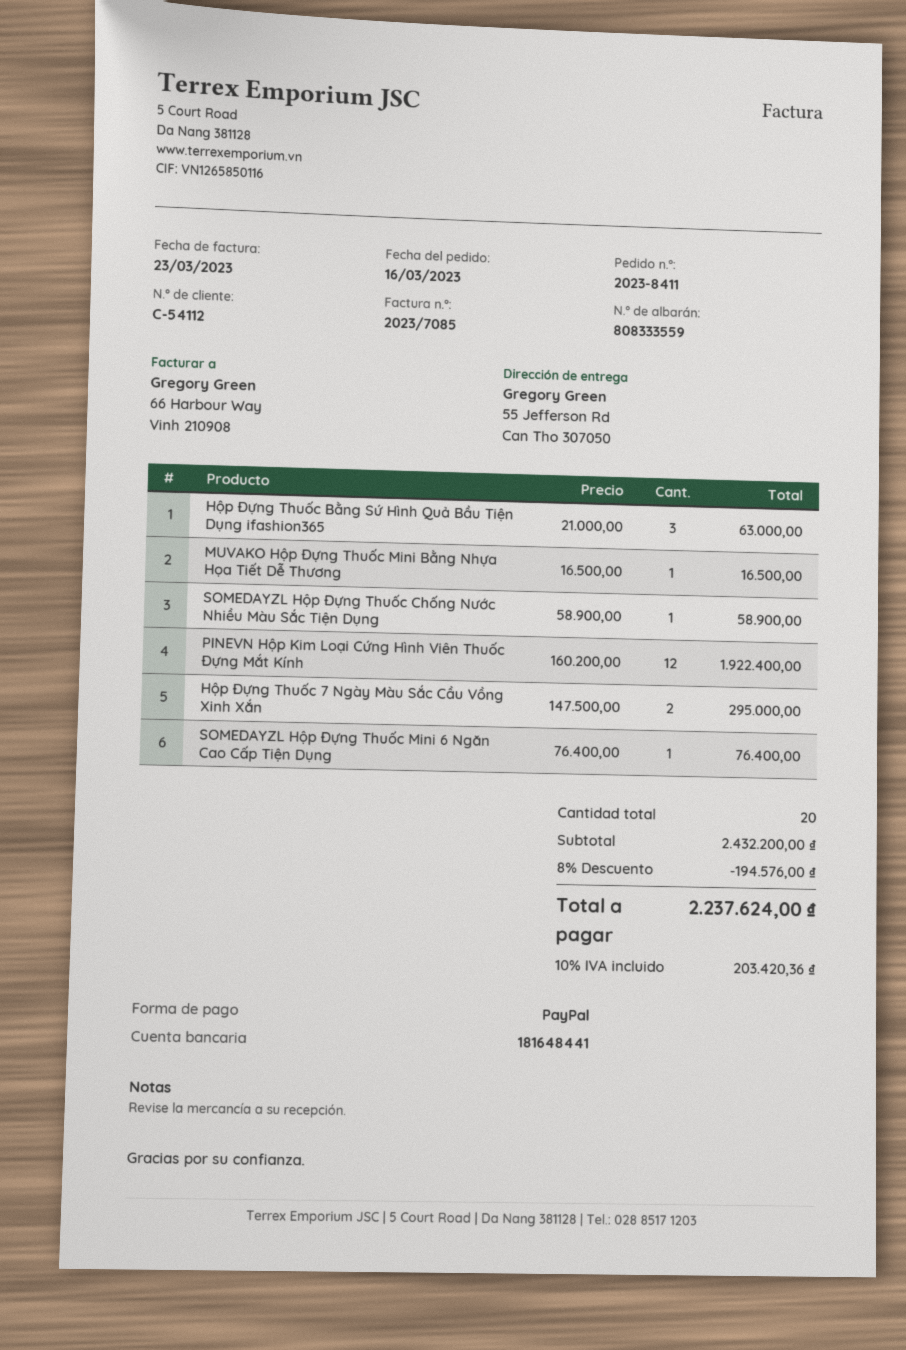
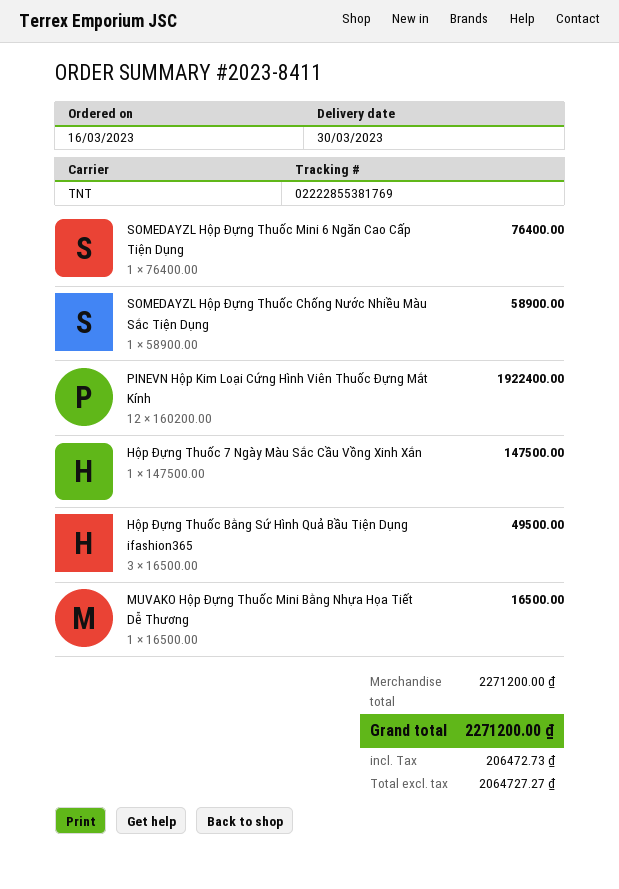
Hộp Đựng Thuốc Bằng Sứ Hình Quả Bầu Tiện Dụng ifashion365: 3 x 21000.00 = 63000.00 -> 3 x 16500.00 = 49500.00
Hộp Đựng Thuốc 7 Ngày Màu Sắc Cầu Vồng Xinh Xắn: 2 x 147500.00 = 295000.00 -> 1 x 147500.00 = 147500.00
subtotal: 2432200.00 -> 2271200.00
discount: 8% = 194576.00 -> none
tax: 203420.36 -> 206472.73
total: 2237624.00 -> 2271200.00

